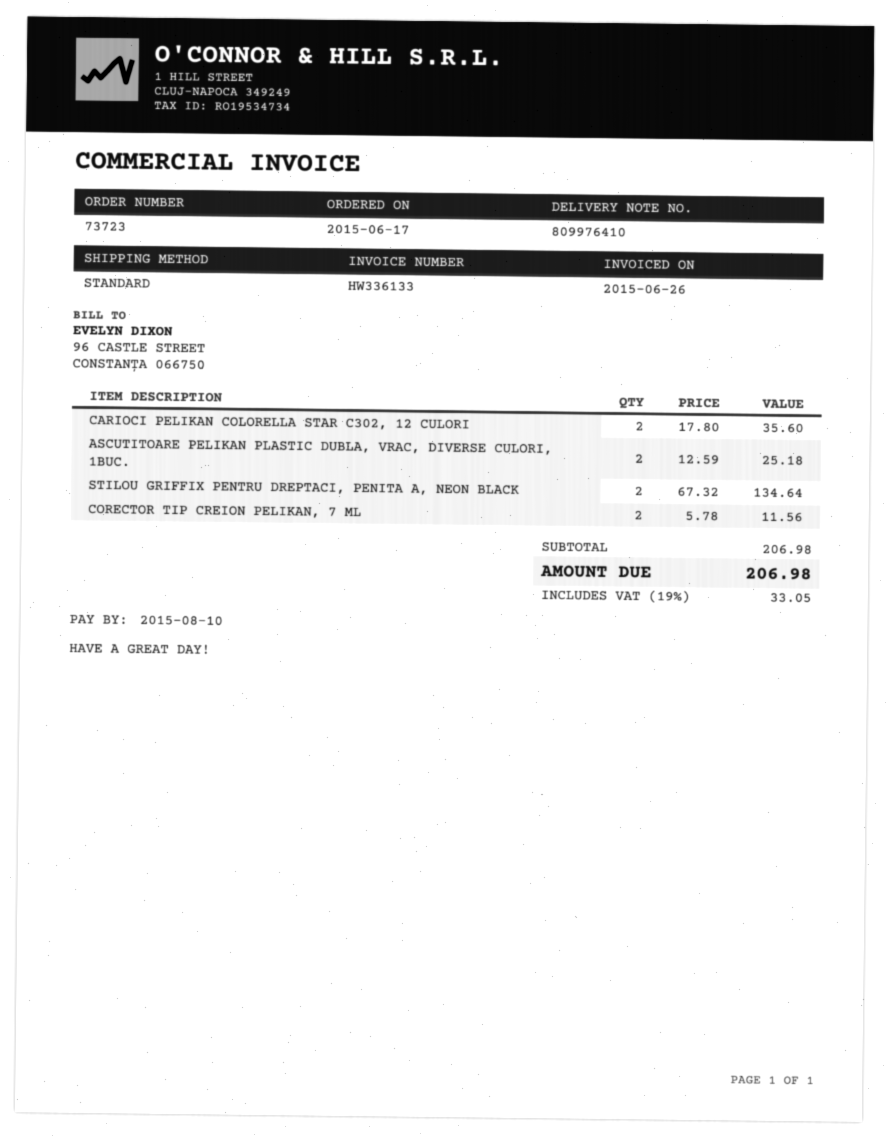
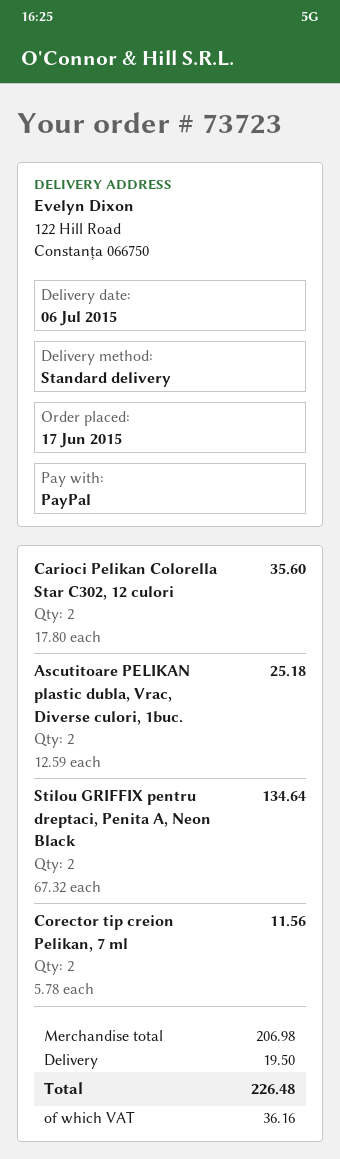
shipping: none -> 19.50
tax: 33.05 -> 36.16
total: 206.98 -> 226.48

